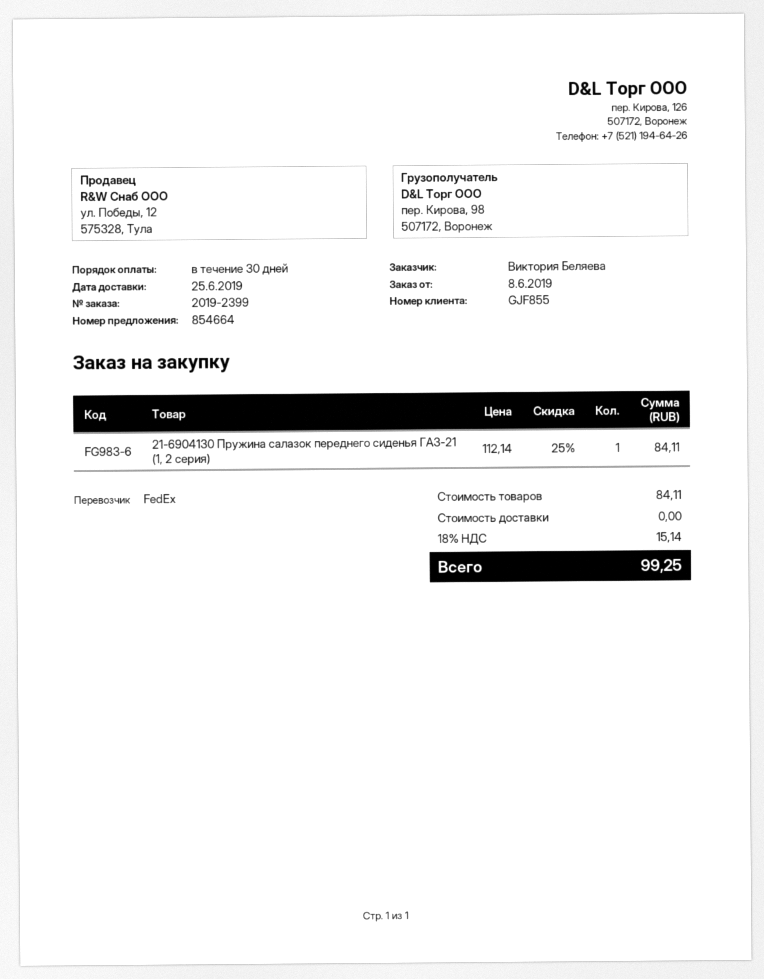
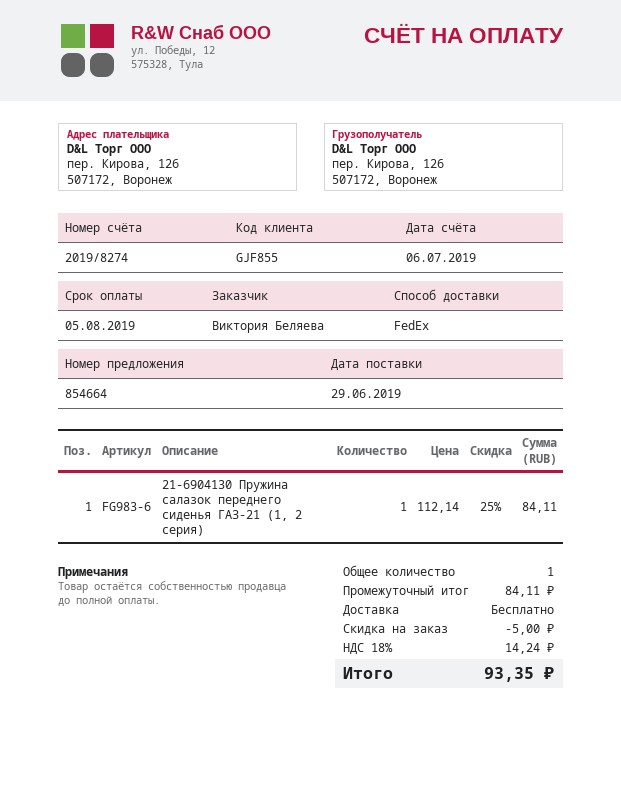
delivery date: 2019-06-25 -> 2019-06-29
ship to: пер. Кирова, 98, 507172, Воронеж -> пер. Кирова, 126, 507172, Воронеж
discount: none -> 5.00
tax: 18% = 15.14 -> 18% = 14.24
total: 99.25 -> 93.35

